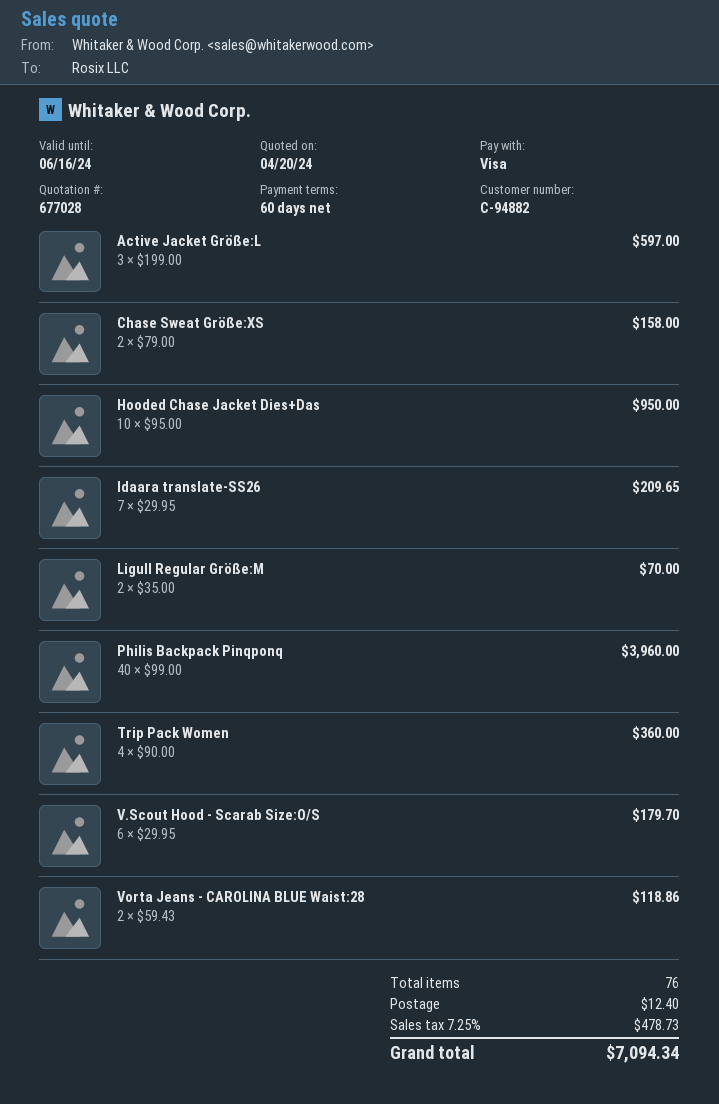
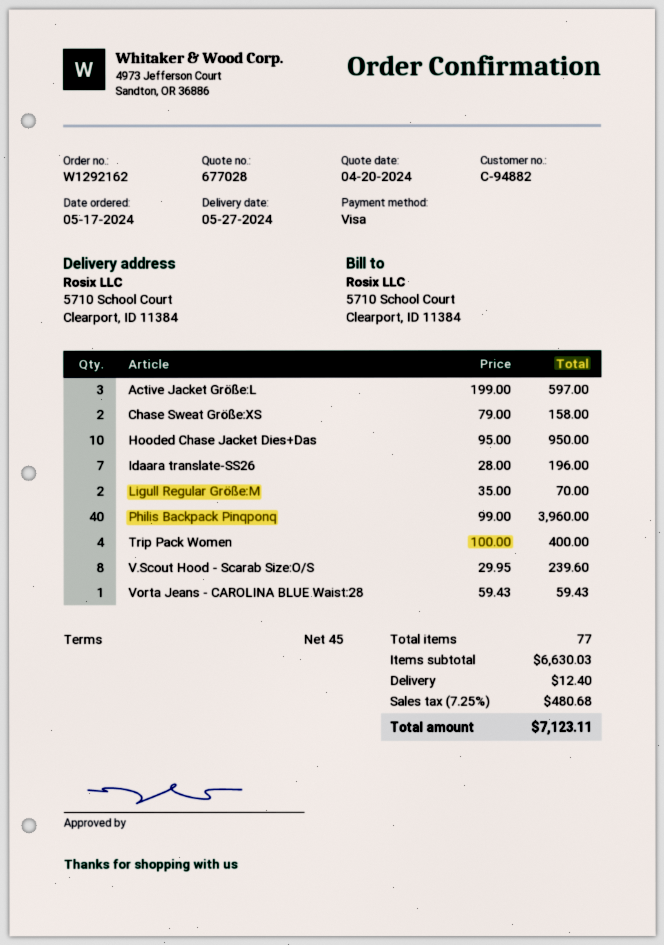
payment terms: 60 days -> 45 days
Idaara translate-SS26: 7 x 29.95 = 209.65 -> 7 x 28.00 = 196.00
Trip Pack Women: 4 x 90.00 = 360.00 -> 4 x 100.00 = 400.00
V.Scout Hood - Scarab Size:O/S: 6 x 29.95 = 179.70 -> 8 x 29.95 = 239.60
Vorta Jeans - CAROLINA BLUE Waist:28: 2 x 59.43 = 118.86 -> 1 x 59.43 = 59.43
total quantity: 76 -> 77
tax: 7.25% = 478.73 -> 7.25% = 480.68
total: 7094.34 -> 7123.11

